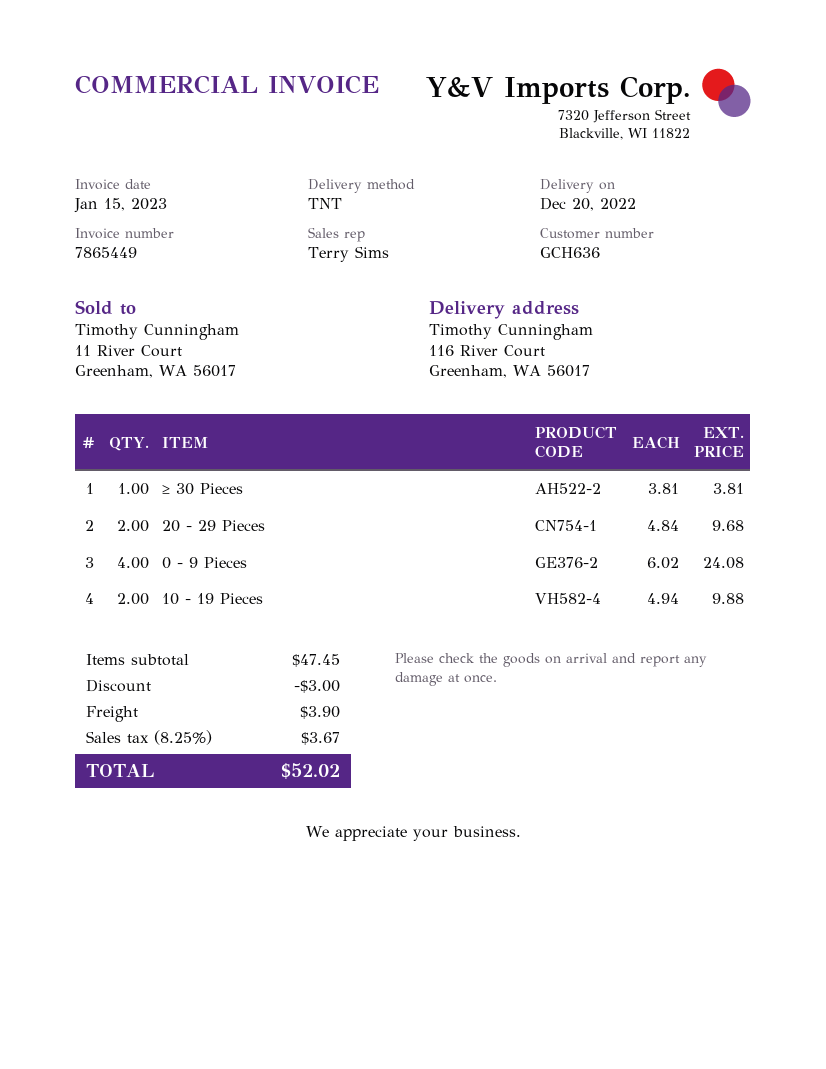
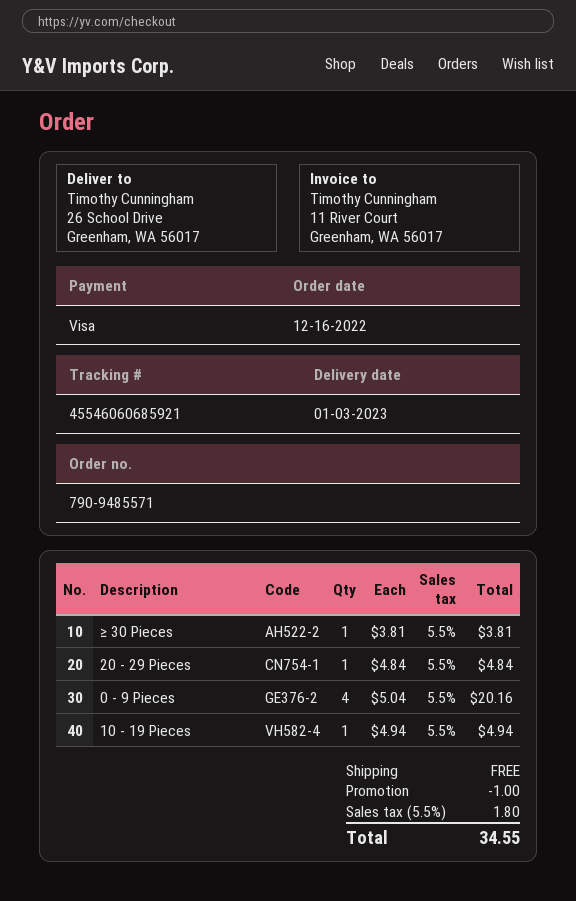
delivery date: 2022-12-20 -> 2023-01-03
ship to: 116 River Court, Greenham, WA 56017 -> 26 School Drive, Greenham, WA 56017
20 - 29 Pieces: 2 x 4.84 = 9.68 -> 1 x 4.84 = 4.84
0 - 9 Pieces: 4 x 6.02 = 24.08 -> 4 x 5.04 = 20.16
10 - 19 Pieces: 2 x 4.94 = 9.88 -> 1 x 4.94 = 4.94
discount: 3.00 -> 1.00
shipping: 3.90 -> 0.00
tax: 8.25% = 3.67 -> 5.5% = 1.80
total: 52.02 -> 34.55

